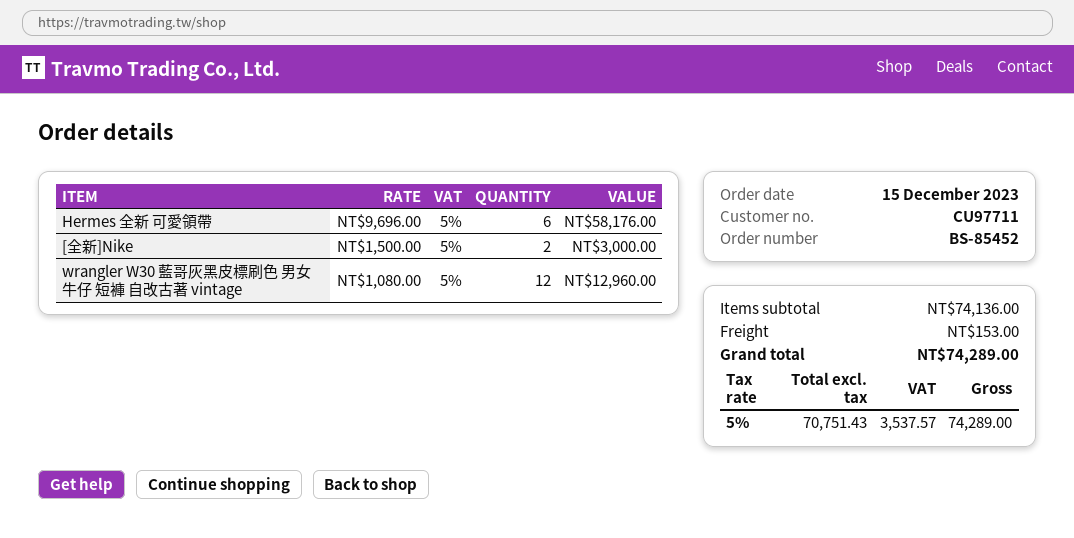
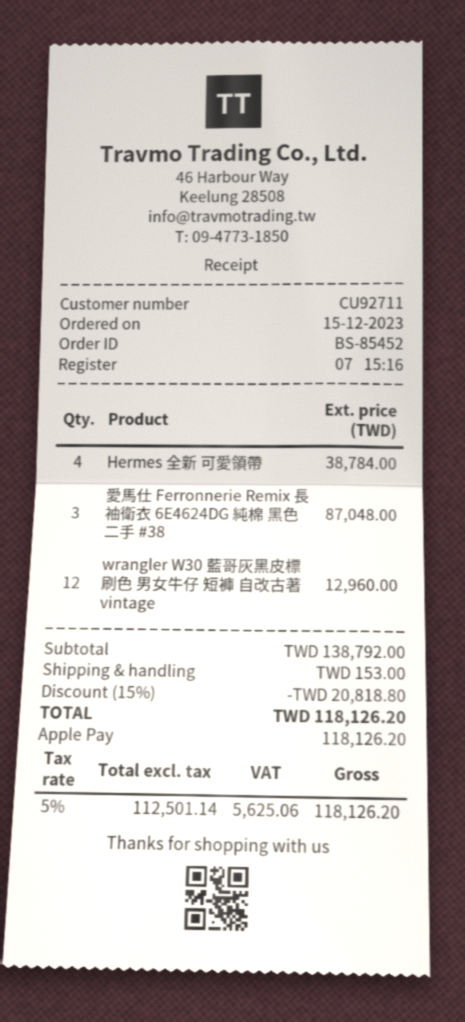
customer number: CU97711 -> CU92711
Hermes 全新 可愛領帶: 6 for 58176.00 -> 4 for 38784.00
[全新]Nike: 2 for 3000.00 -> none
愛馬仕 Ferronnerie Remix 長袖衛衣 6E4624DG 純棉 黑色 二手 #38: none -> 3 for 87048.00
subtotal: 74136.00 -> 138792.00
discount: none -> 15% = 20818.80
net: 70751.43 -> 112501.14
tax: 5% = 3537.57 -> 5% = 5625.06
total: 74289.00 -> 118126.20

